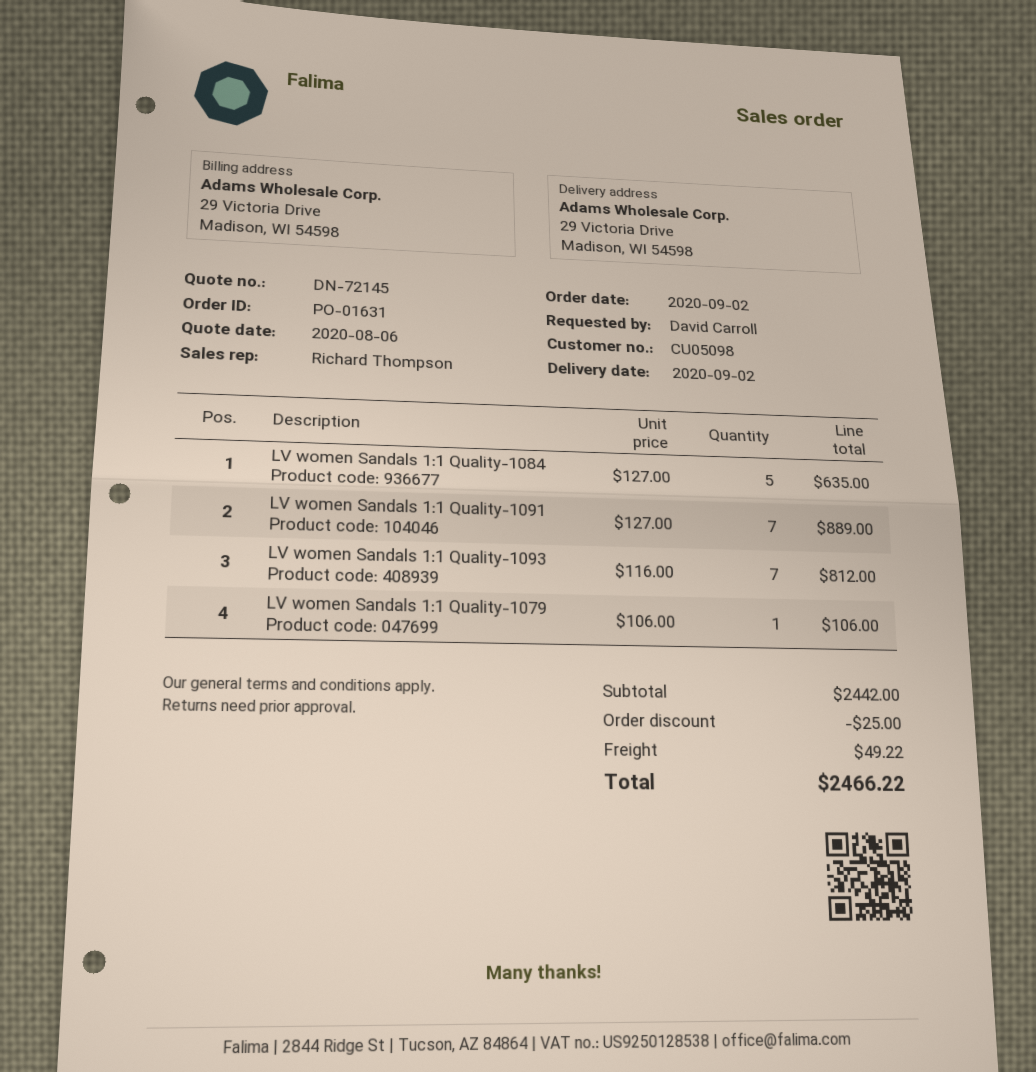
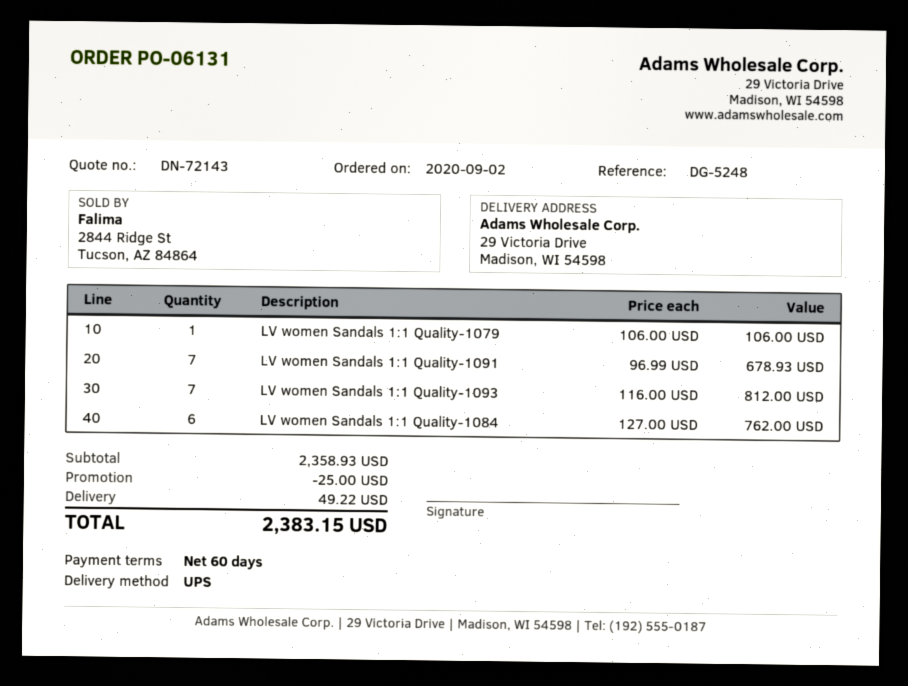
quote number: DN-72145 -> DN-72143
order number: PO-01631 -> PO-06131
LV women Sandals 1:1 Quality-1084: 5 x 127.00 = 635.00 -> 6 x 127.00 = 762.00
LV women Sandals 1:1 Quality-1091: 7 x 127.00 = 889.00 -> 7 x 96.99 = 678.93
subtotal: 2442.00 -> 2358.93
total: 2466.22 -> 2383.15

